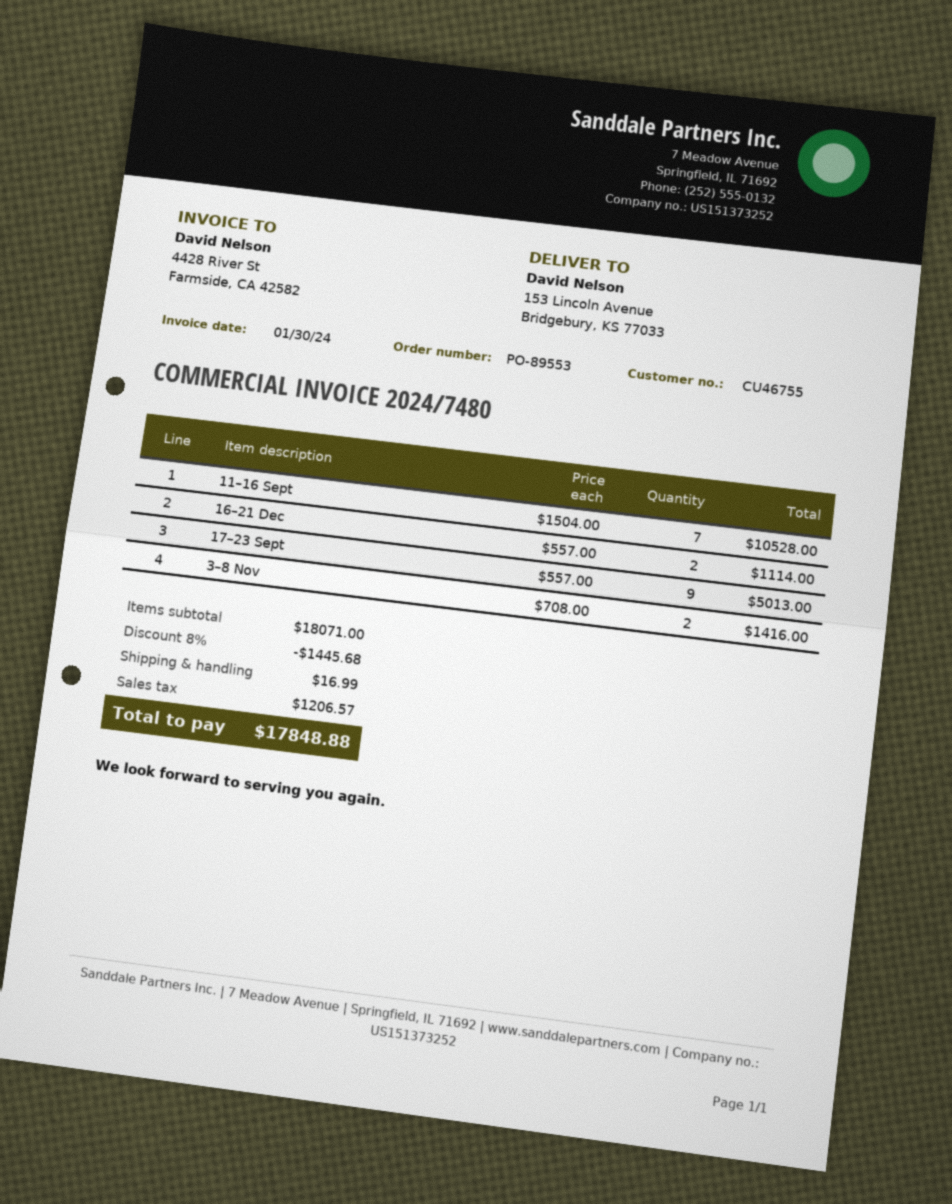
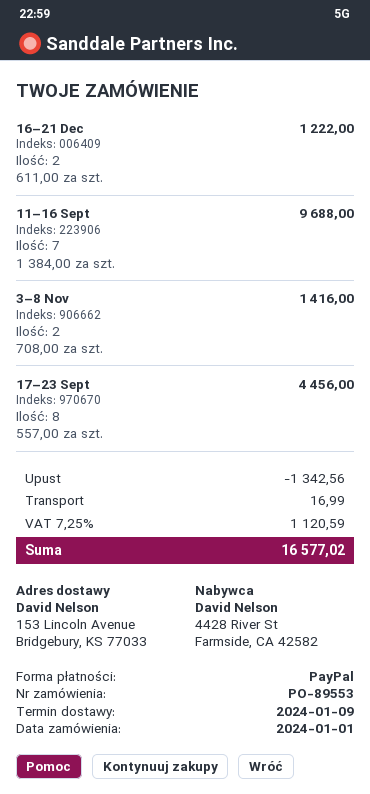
11–16 Sept: 7 x 1504.00 = 10528.00 -> 7 x 1384.00 = 9688.00
16–21 Dec: 2 x 557.00 = 1114.00 -> 2 x 611.00 = 1222.00
17–23 Sept: 9 x 557.00 = 5013.00 -> 8 x 557.00 = 4456.00
discount: 1445.68 -> 1342.56
tax: 1206.57 -> 1120.59
total: 17848.88 -> 16577.02

